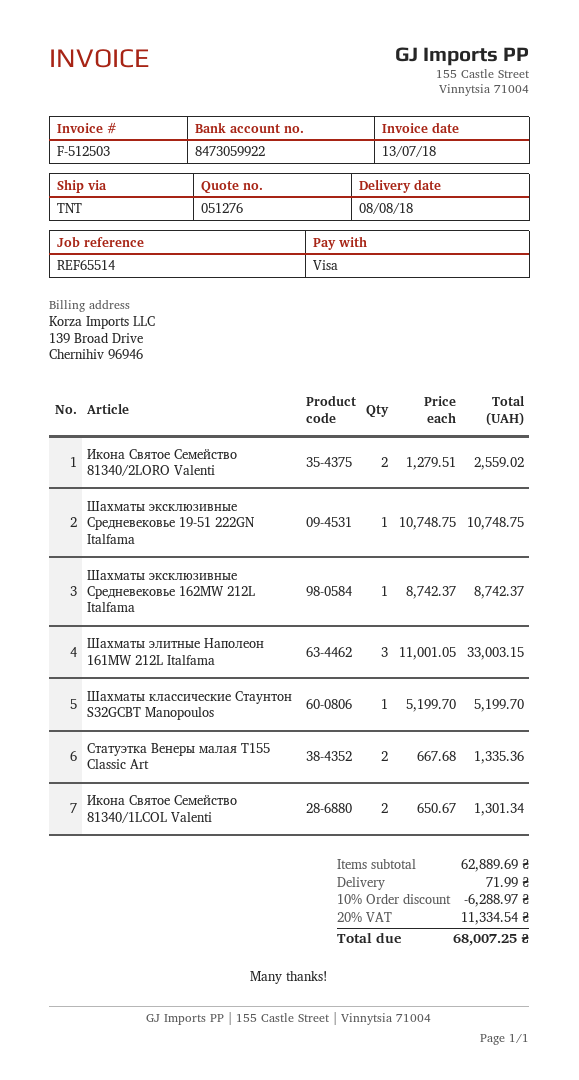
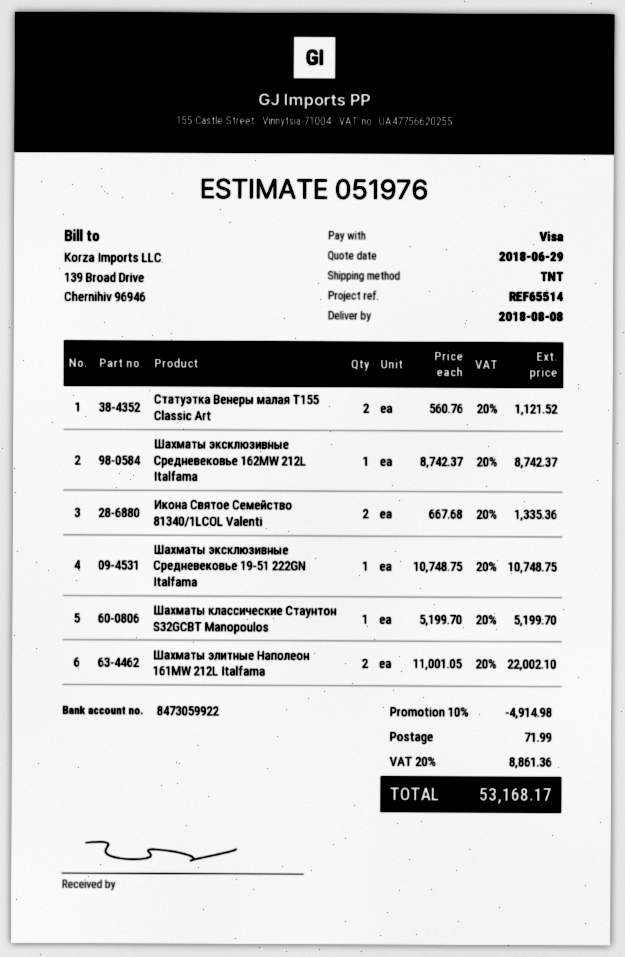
quote number: 051276 -> 051976
Икона Святое Семейство 81340/2LORO Valenti: 2 x 1279.51 = 2559.02 -> none
Шахматы элитные Наполеон 161MW 212L Italfama: 3 x 11001.05 = 33003.15 -> 2 x 11001.05 = 22002.10
Статуэтка Венеры малая T155 Classic Art: 2 x 667.68 = 1335.36 -> 2 x 560.76 = 1121.52
Икона Святое Семейство 81340/1LCOL Valenti: 2 x 650.67 = 1301.34 -> 2 x 667.68 = 1335.36
discount: 10% = 6288.97 -> 10% = 4914.98
tax: 20% = 11334.54 -> 20% = 8861.36
total: 68007.25 -> 53168.17

